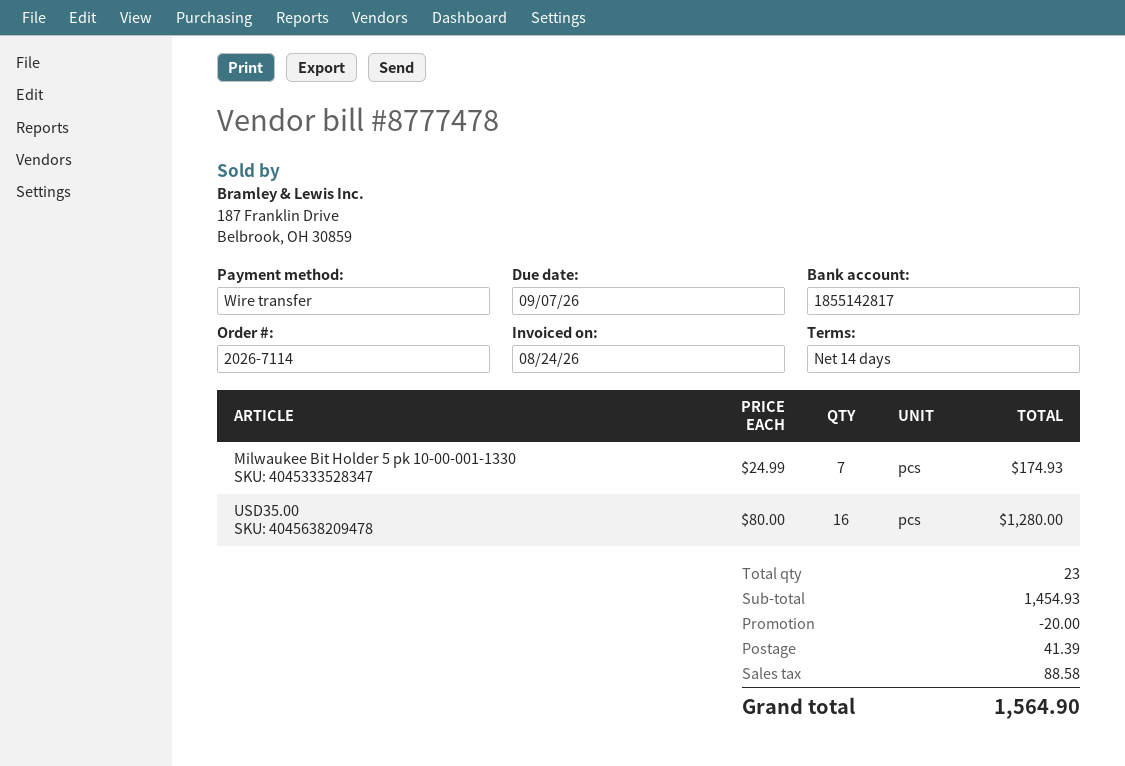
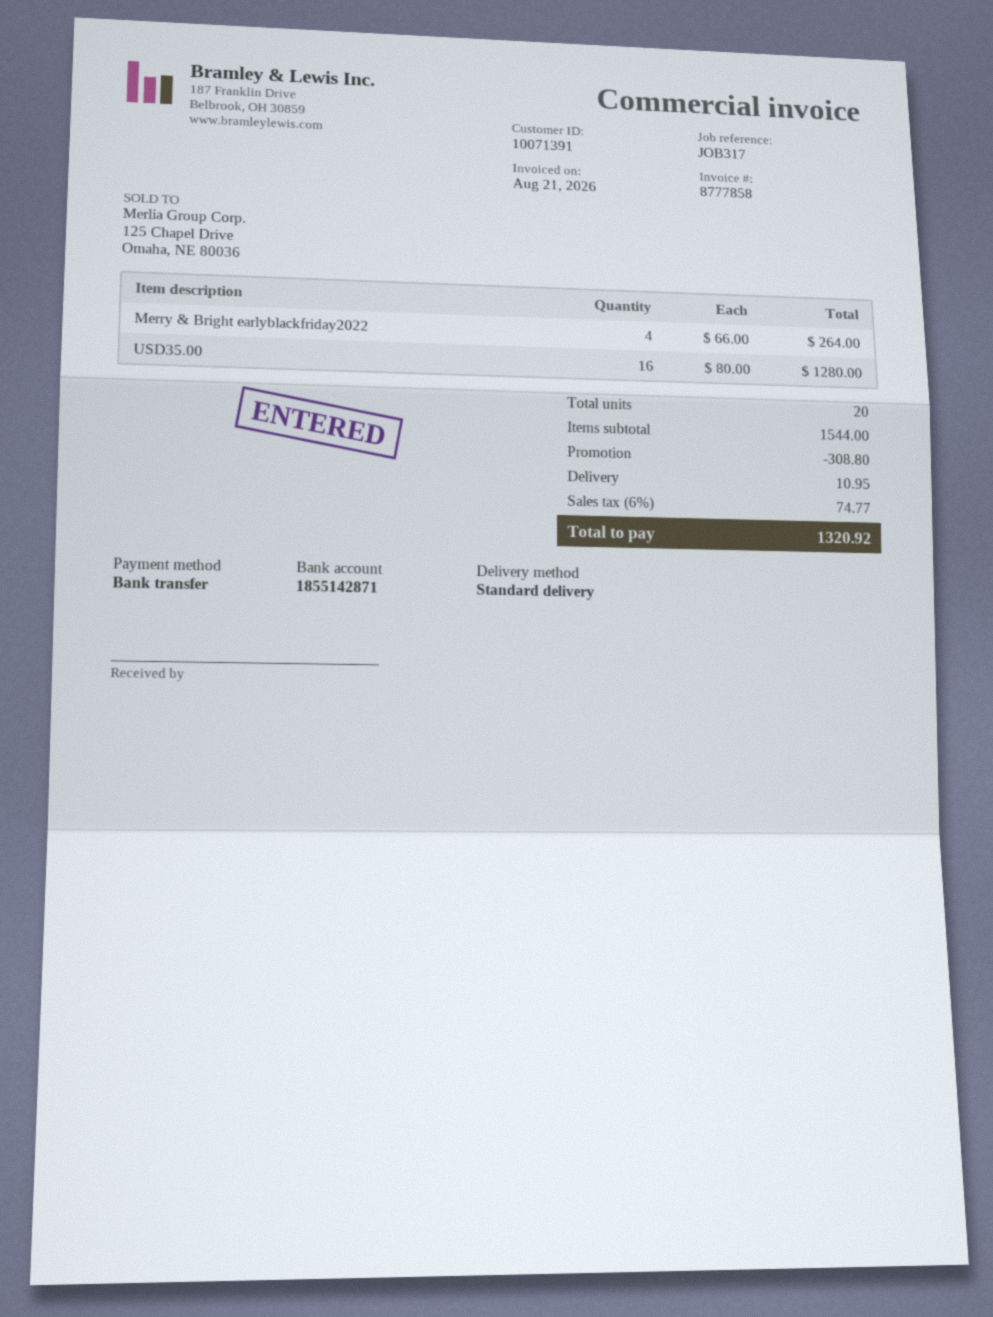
invoice number: 8777478 -> 8777858
invoice date: 2026-08-24 -> 2026-08-21
bank account: 1855142817 -> 1855142871
Milwaukee Bit Holder 5 pk 10-00-001-1330: 7 x 24.99 = 174.93 -> none
Merry & Bright earlyblackfriday2022: none -> 4 x 66.00 = 264.00
total quantity: 23 -> 20
subtotal: 1454.93 -> 1544.00
discount: 20.00 -> 308.80
shipping: 41.39 -> 10.95
tax: 88.58 -> 74.77
total: 1564.90 -> 1320.92

